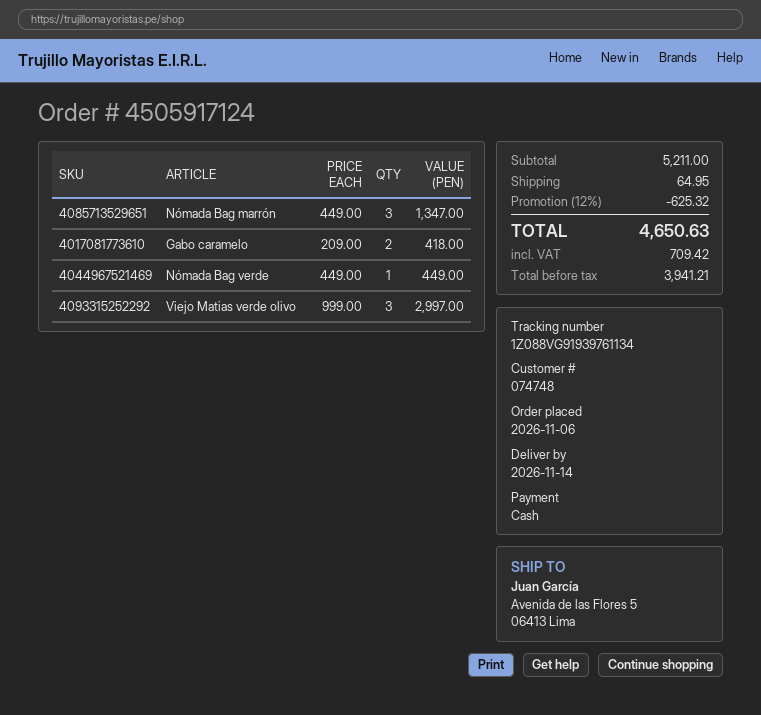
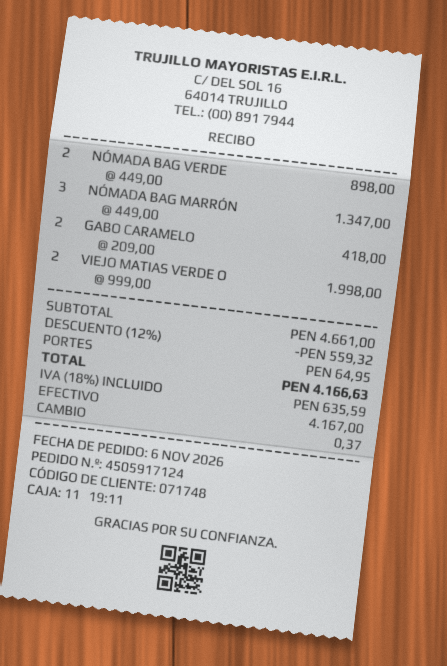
customer number: 074748 -> 071748
Nómada Bag verde: 1 x 449.00 = 449.00 -> 2 x 449.00 = 898.00
Viejo Matias verde olivo: 3 x 999.00 = 2997.00 -> 2 x 999.00 = 1998.00
subtotal: 5211.00 -> 4661.00
discount: 12% = 625.32 -> 12% = 559.32
tax: 709.42 -> 635.59
total: 4650.63 -> 4166.63

